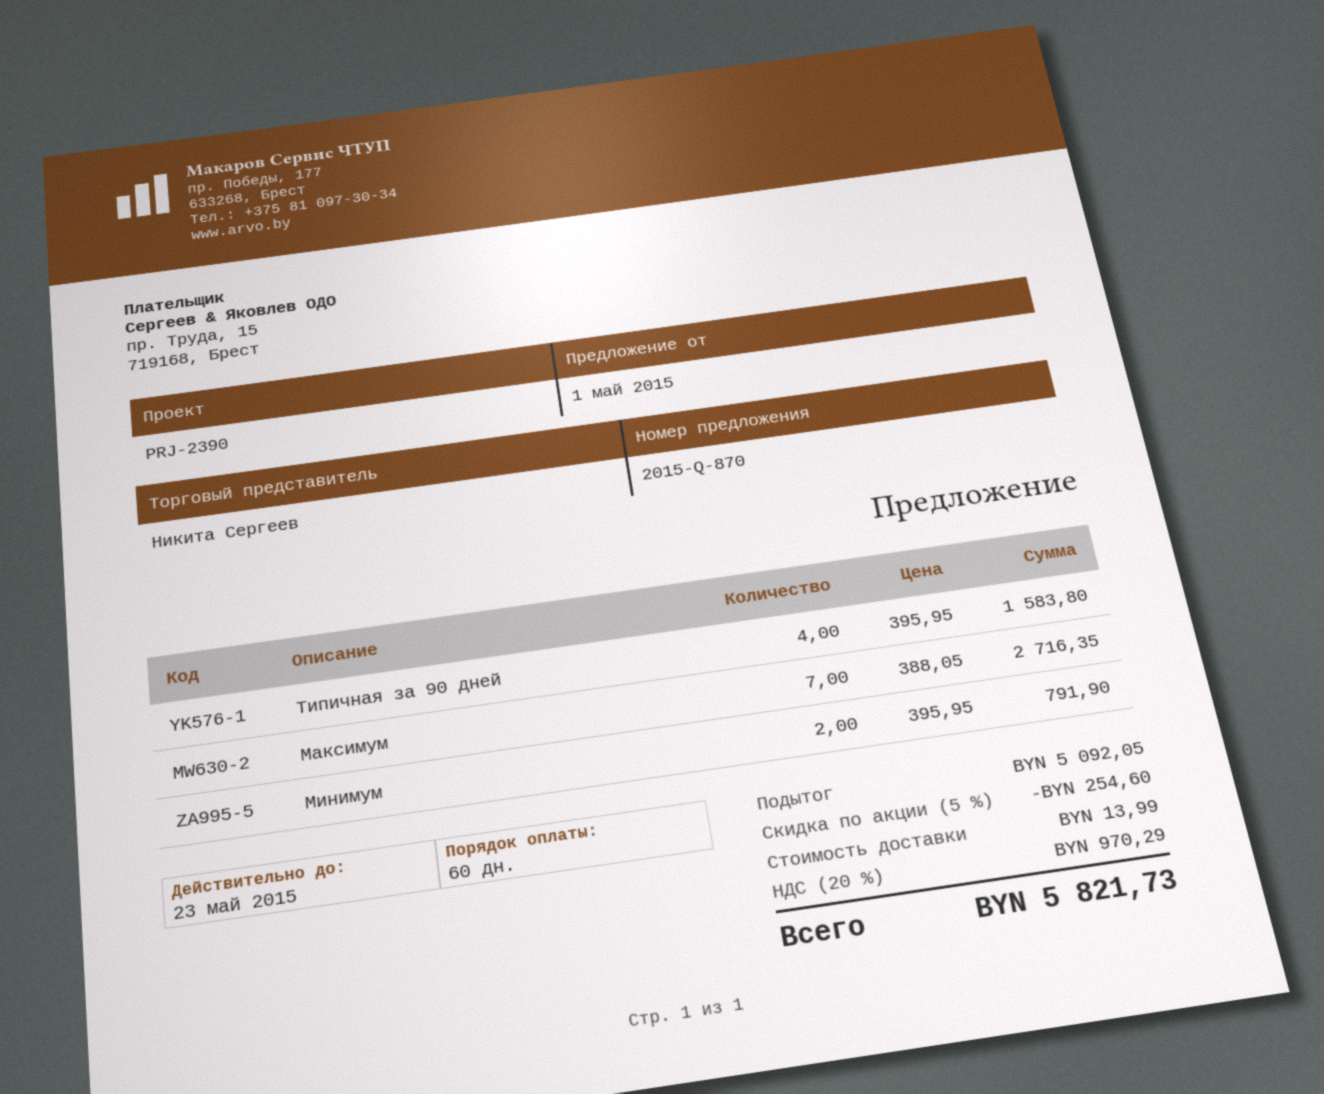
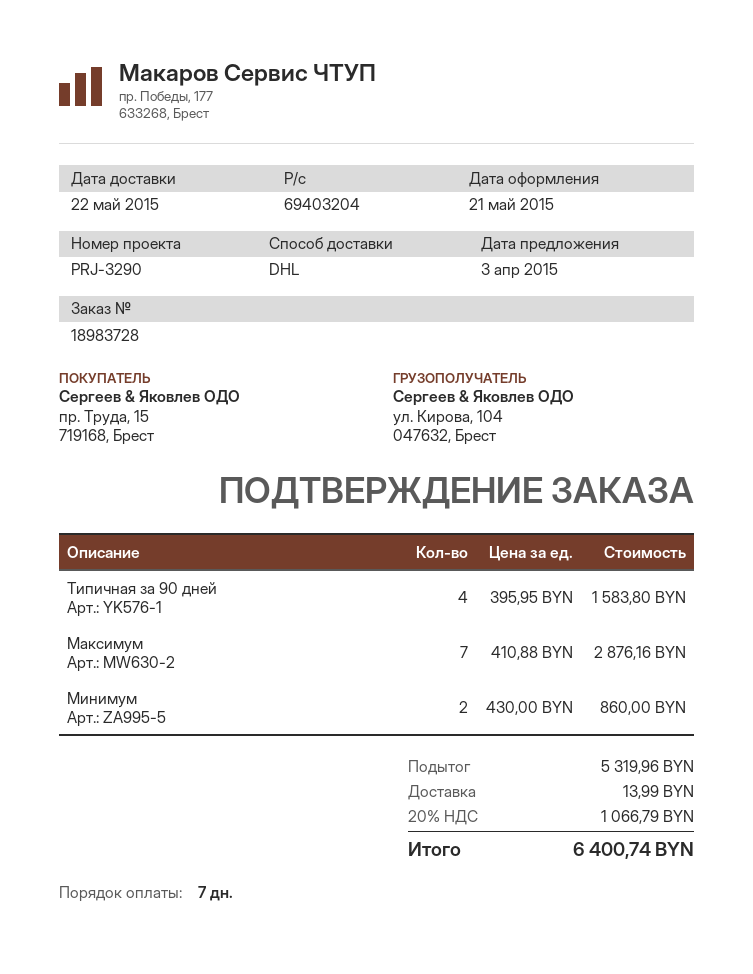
quote date: 2015-05-01 -> 2015-04-03
payment terms: 60 days -> 7 days
reference: PRJ-2390 -> PRJ-3290
Максимум: 7 x 388.05 = 2716.35 -> 7 x 410.88 = 2876.16
Минимум: 2 x 395.95 = 791.90 -> 2 x 430.00 = 860.00
subtotal: 5092.05 -> 5319.96
discount: 5% = 254.60 -> none
tax: 20% = 970.29 -> 20% = 1066.79
total: 5821.73 -> 6400.74

